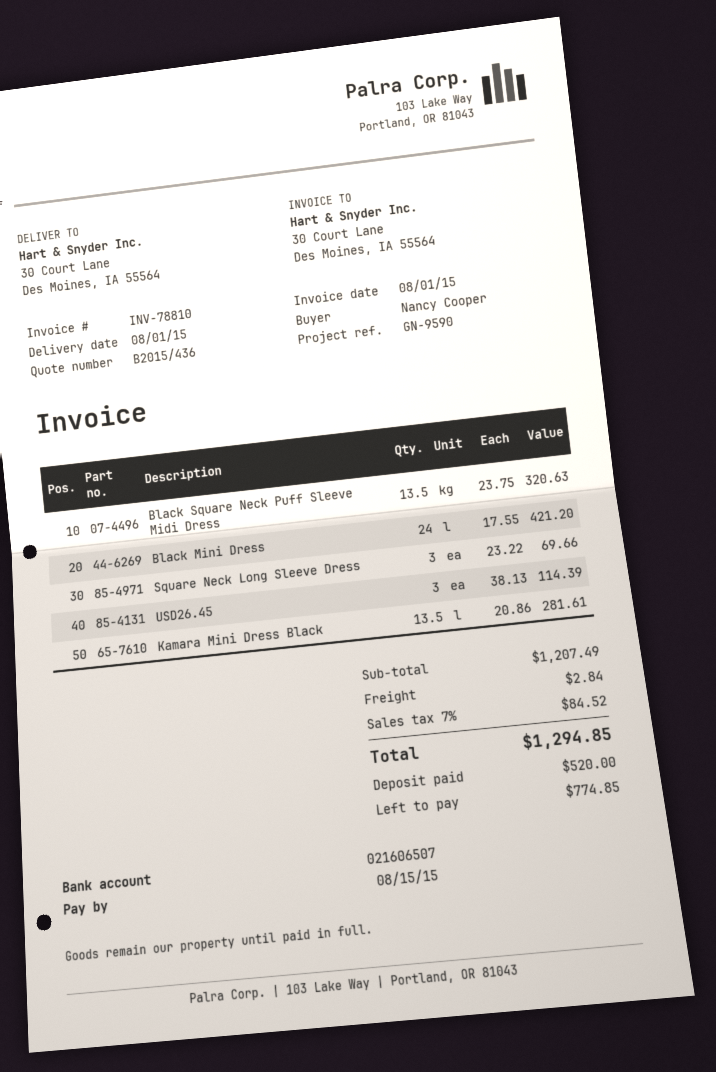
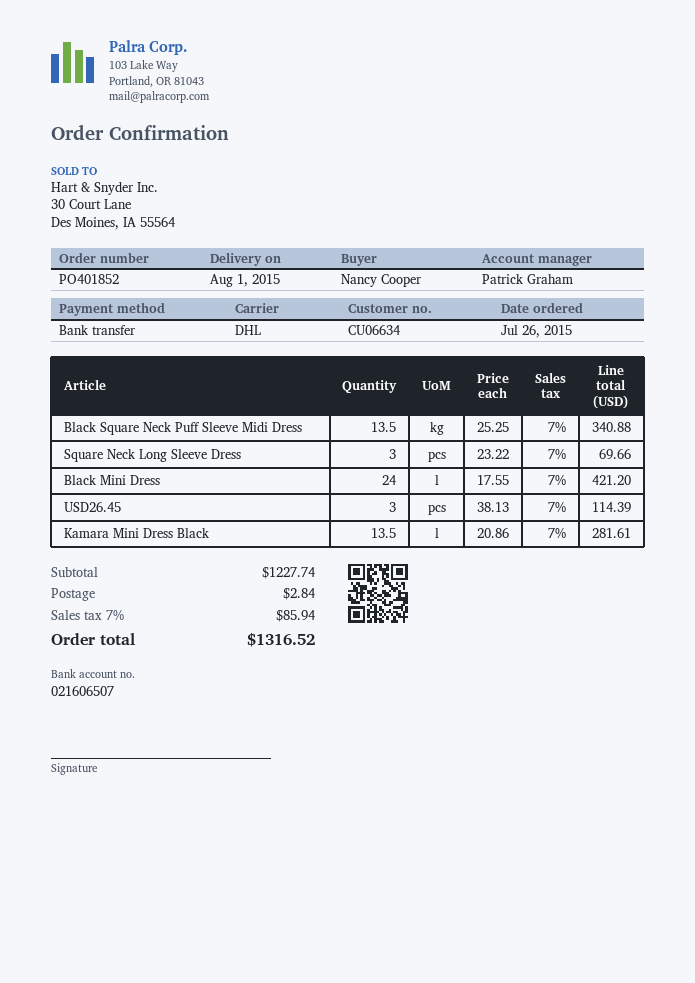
Black Square Neck Puff Sleeve Midi Dress: 13.5 x 23.75 = 320.63 -> 13.5 x 25.25 = 340.88
subtotal: 1207.49 -> 1227.74
tax: 7% = 84.52 -> 7% = 85.94
total: 1294.85 -> 1316.52

